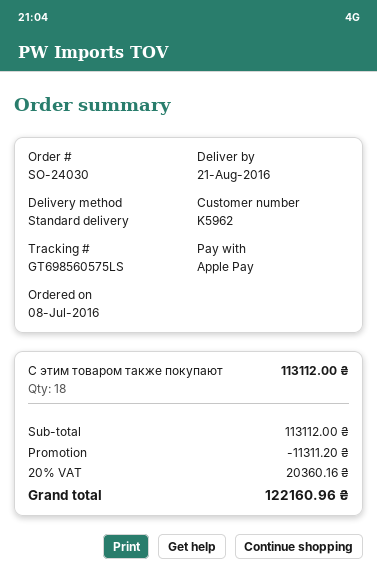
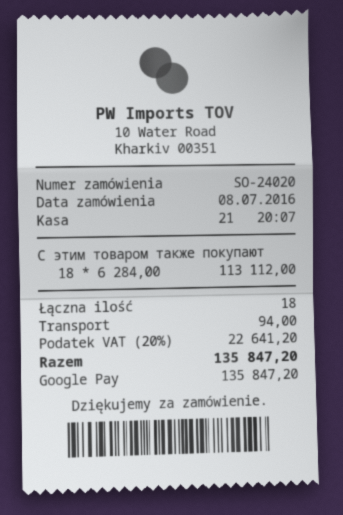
order number: SO-24030 -> SO-24020
payment method: Apple Pay -> Google Pay
discount: 11311.20 -> none
shipping: none -> 94.00
tax: 20% = 20360.16 -> 20% = 22641.20
total: 122160.96 -> 135847.20

